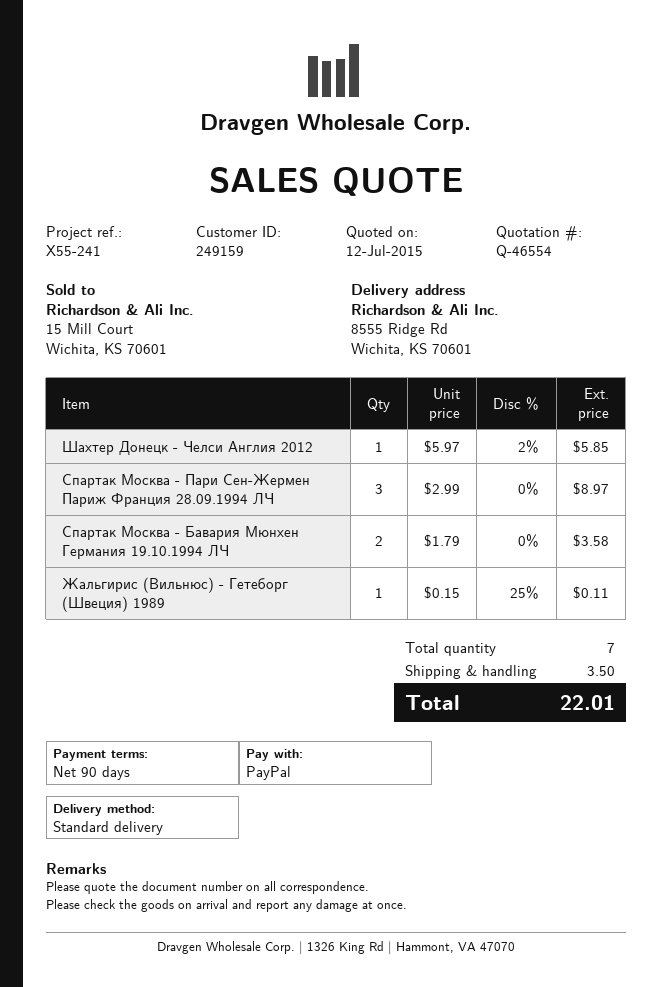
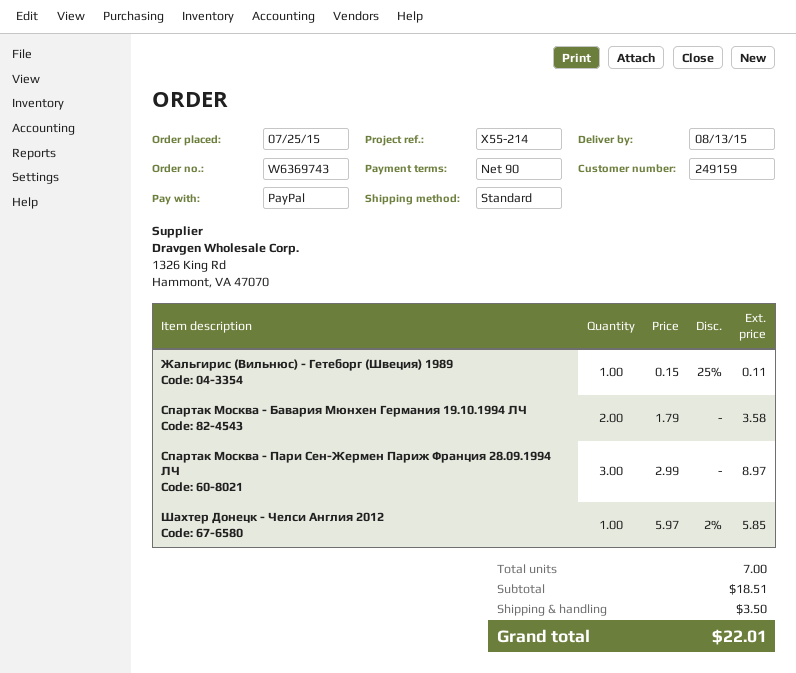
reference: X55-241 -> X55-214

